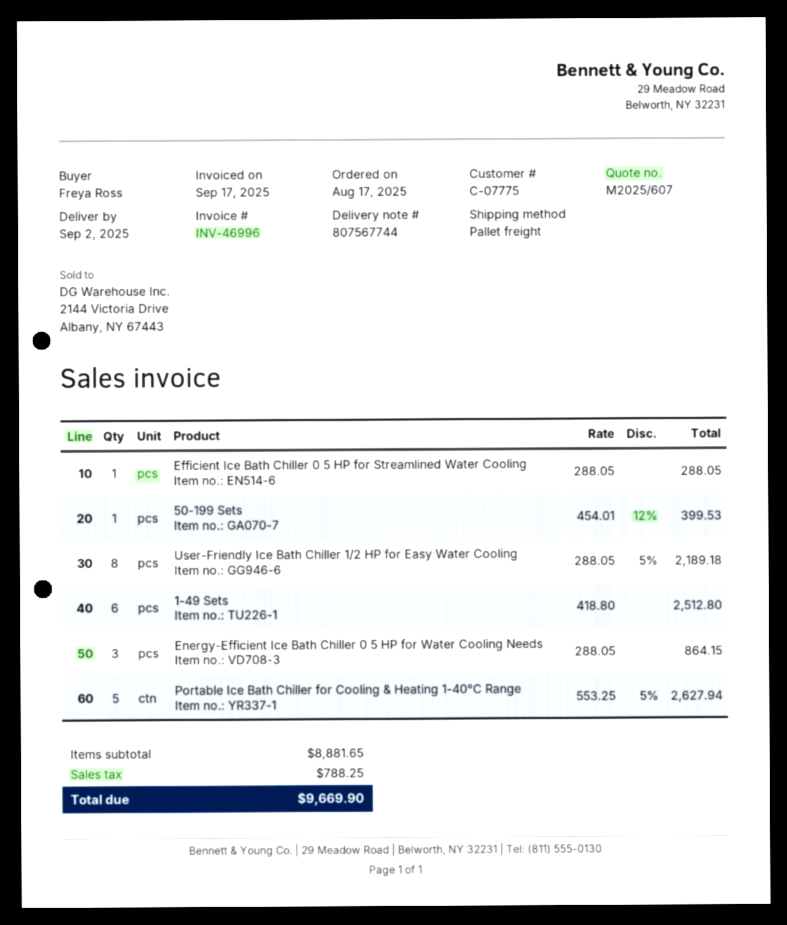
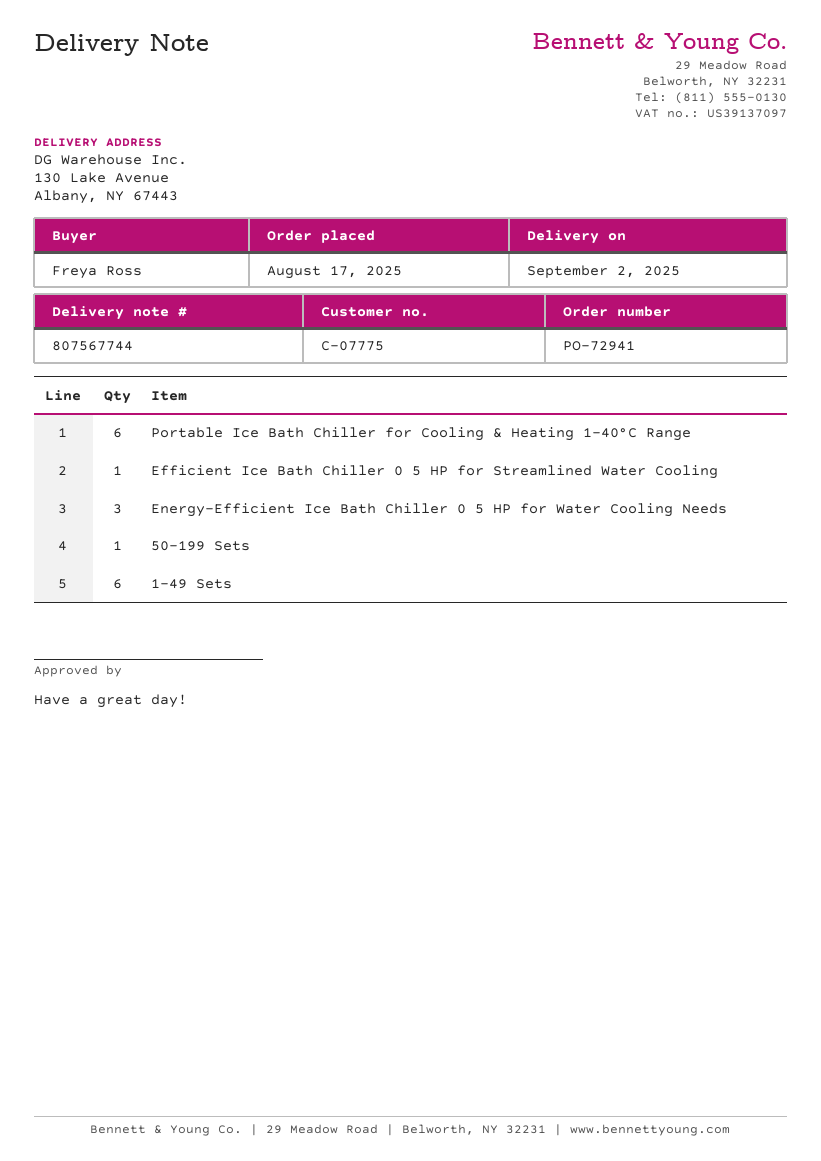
User-Friendly Ice Bath Chiller 1/2 HP for Easy Water Cooling: 8 -> none
Portable Ice Bath Chiller for Cooling & Heating 1-40°C Range: 5 -> 6

